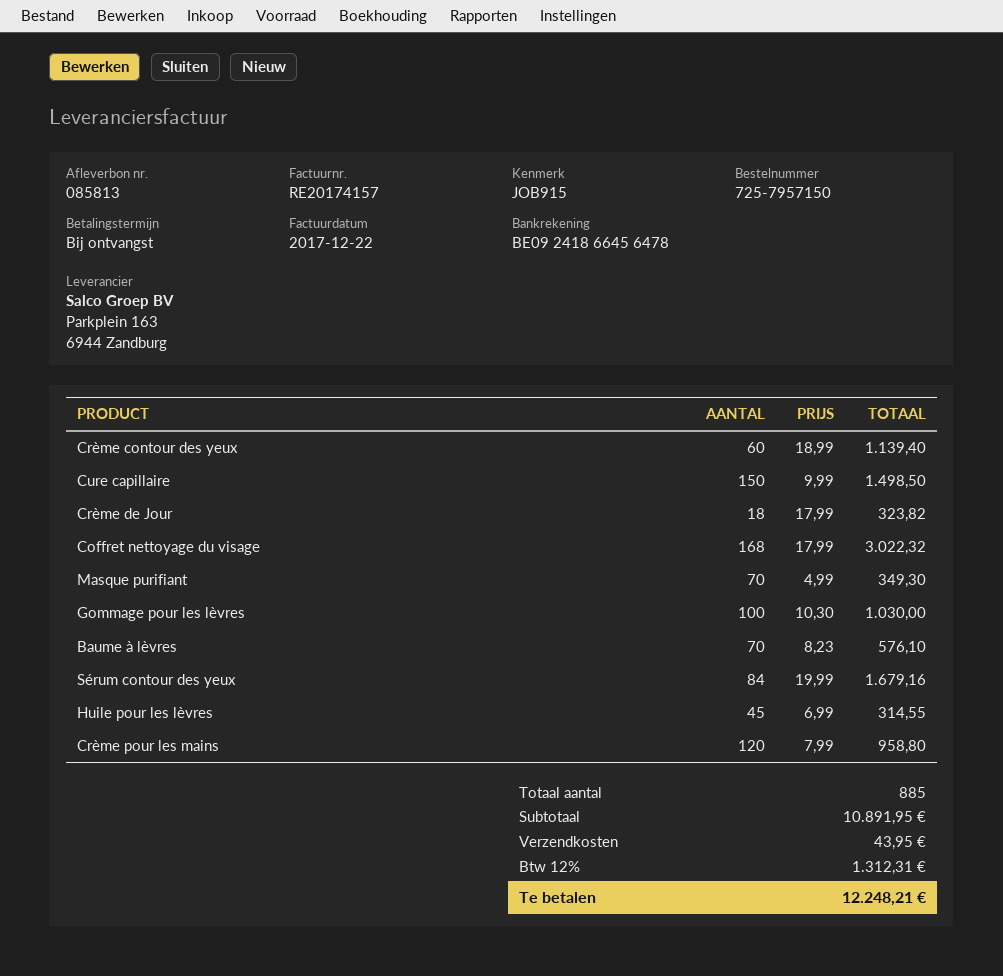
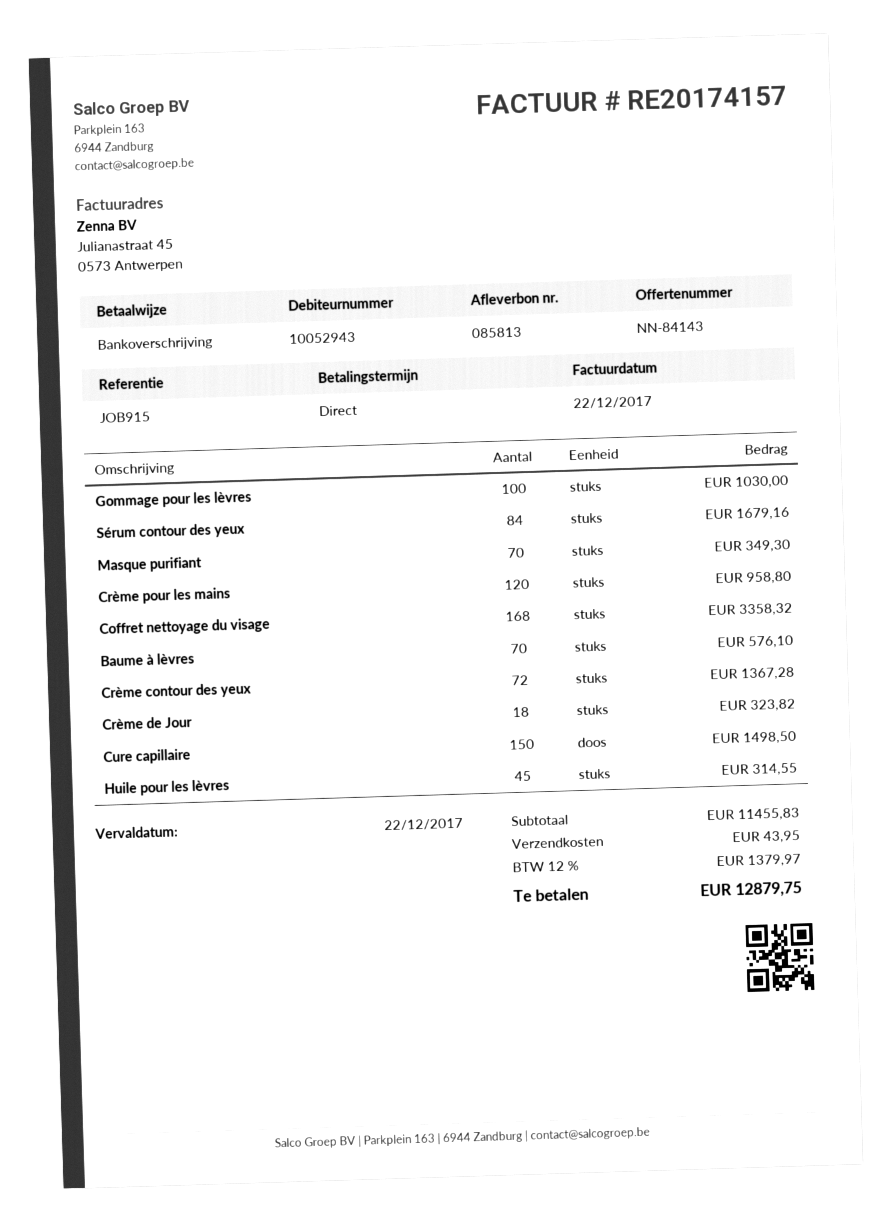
Crème contour des yeux: 60 for 1139.40 -> 72 for 1367.28
Coffret nettoyage du visage: 168 for 3022.32 -> 168 for 3358.32
subtotal: 10891.95 -> 11455.83
tax: 12% = 1312.31 -> 12% = 1379.97
total: 12248.21 -> 12879.75

